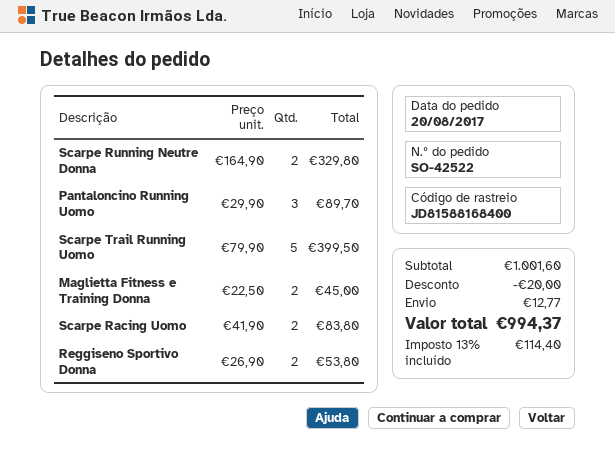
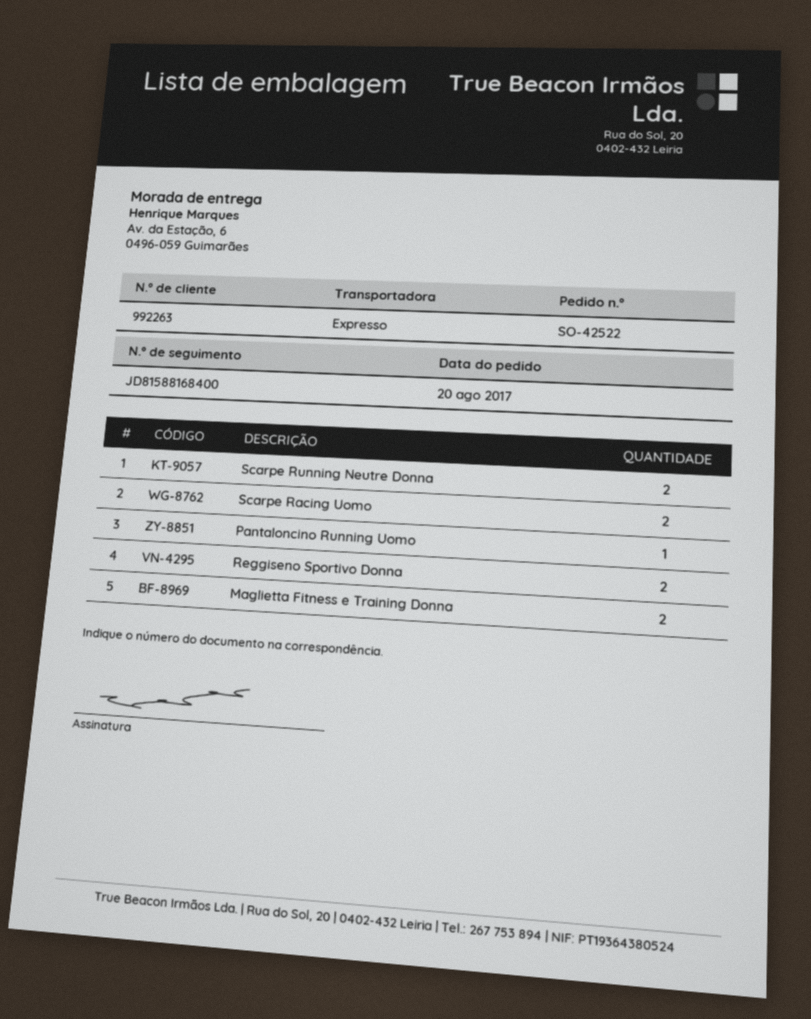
Pantaloncino Running Uomo: 3 -> 1
Scarpe Trail Running Uomo: 5 -> none

